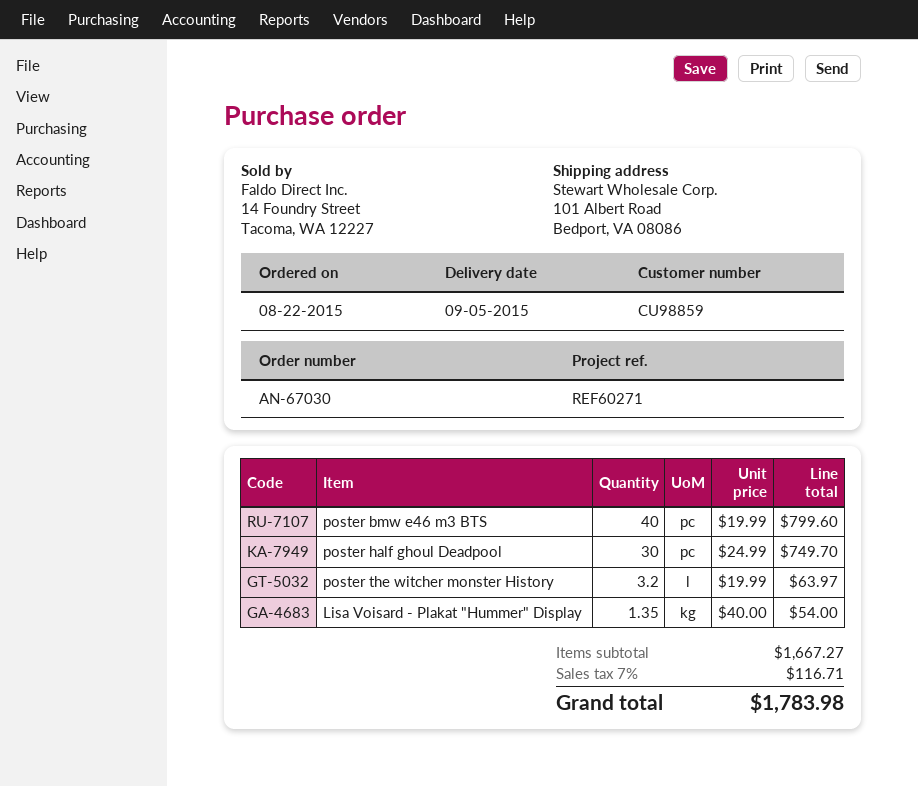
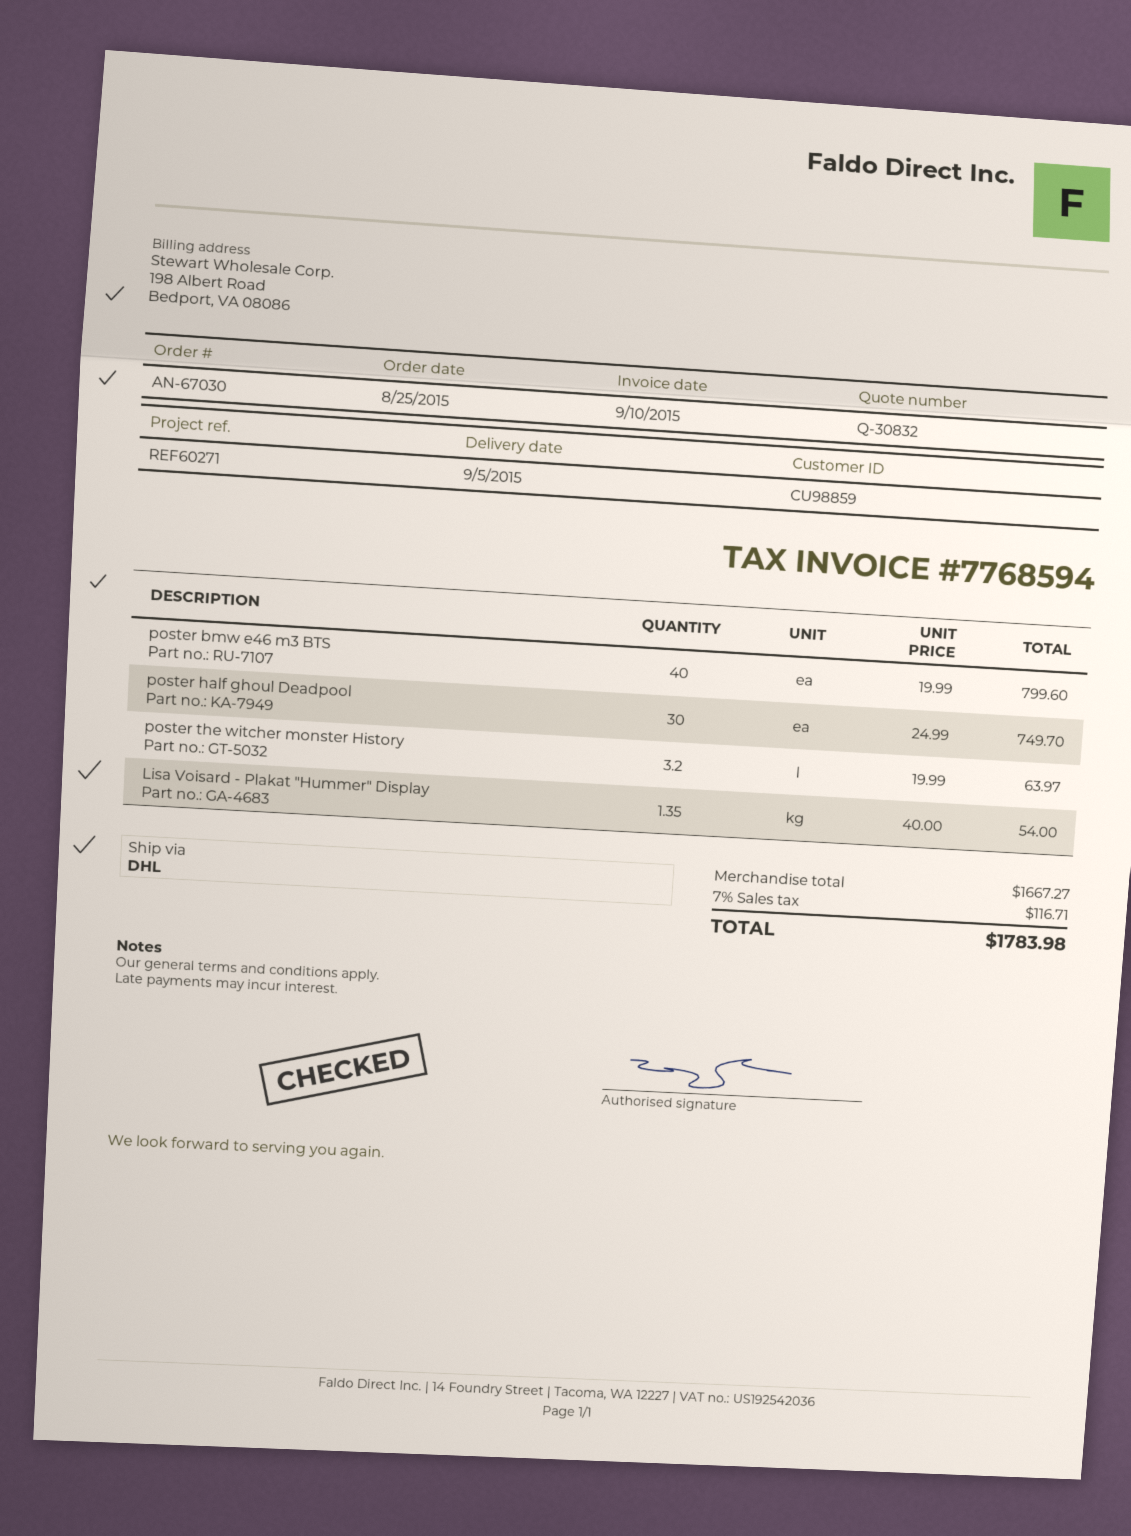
order date: 2015-08-22 -> 2015-08-25

